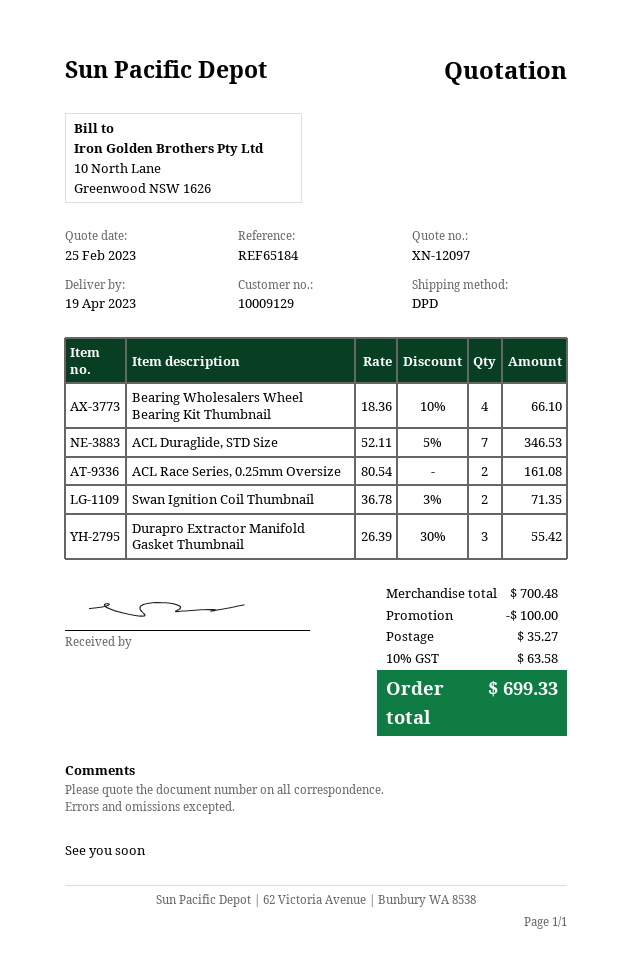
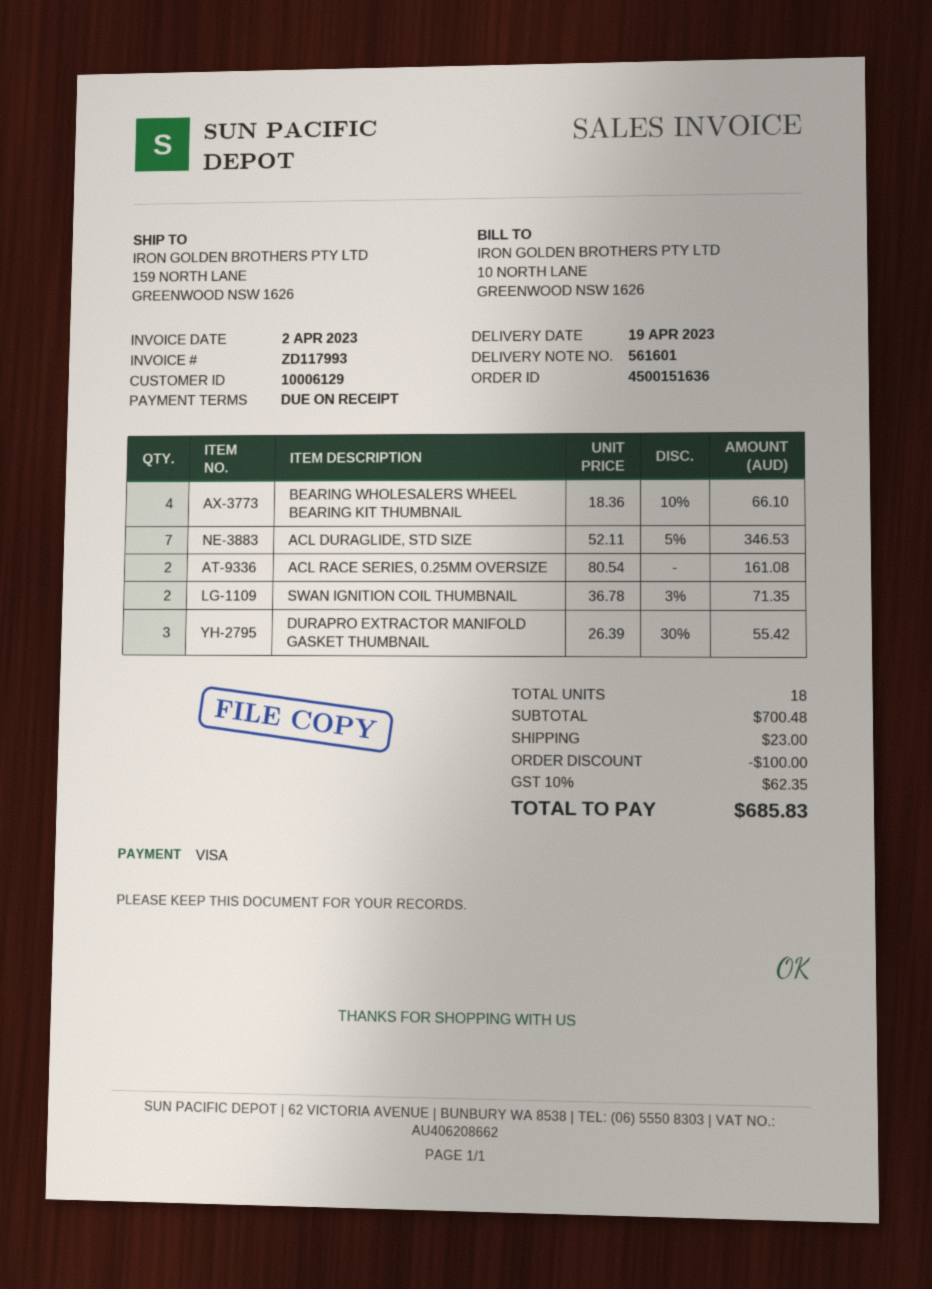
customer number: 10009129 -> 10006129
shipping: 35.27 -> 23.00
tax: 10% = 63.58 -> 10% = 62.35
total: 699.33 -> 685.83

